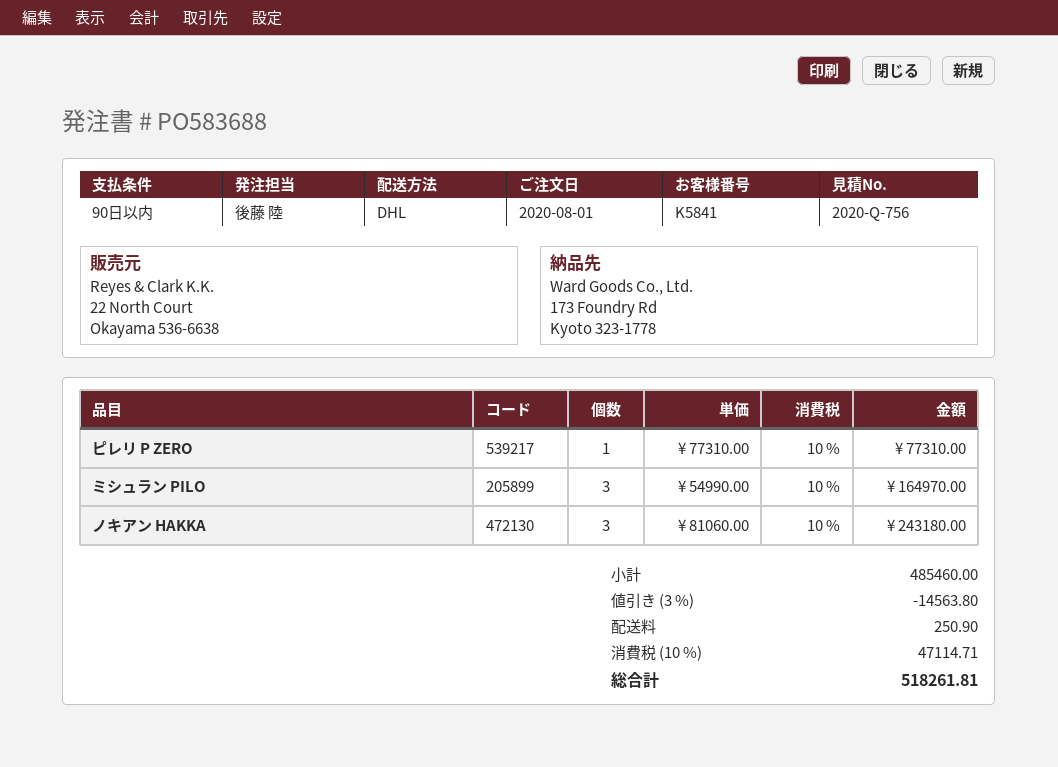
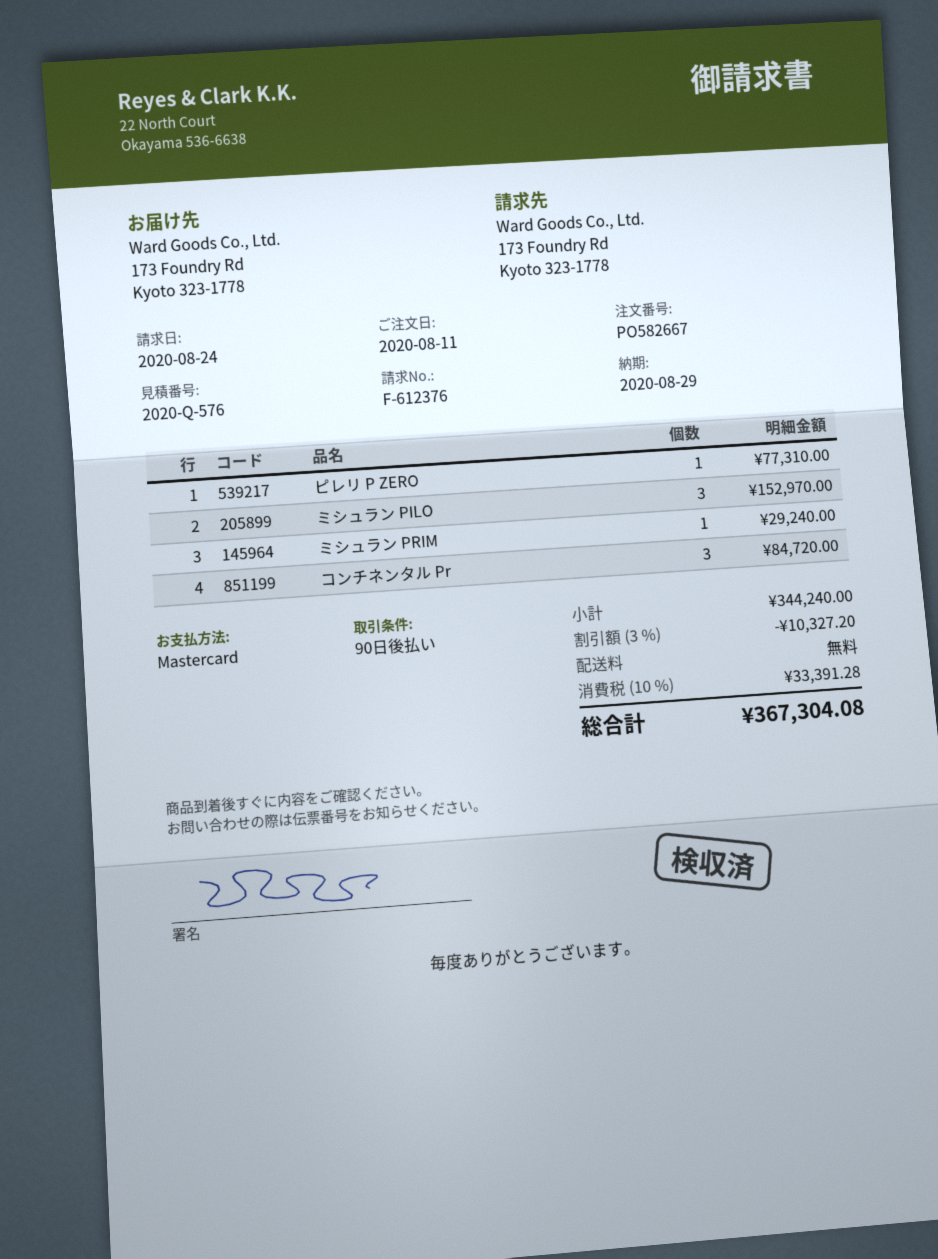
quote number: 2020-Q-756 -> 2020-Q-576
order number: PO583688 -> PO582667
order date: 2020-08-01 -> 2020-08-11
ミシュラン PILO: 3 for 164970.00 -> 3 for 152970.00
ノキアン HAKKA: 3 for 243180.00 -> none
ミシュラン PRIM: none -> 1 for 29240.00
コンチネンタル Pr: none -> 3 for 84720.00
subtotal: 485460.00 -> 344240.00
discount: 3% = 14563.80 -> 3% = 10327.20
shipping: 250.90 -> 0.00
tax: 10% = 47114.71 -> 10% = 33391.28
total: 518261.81 -> 367304.08

